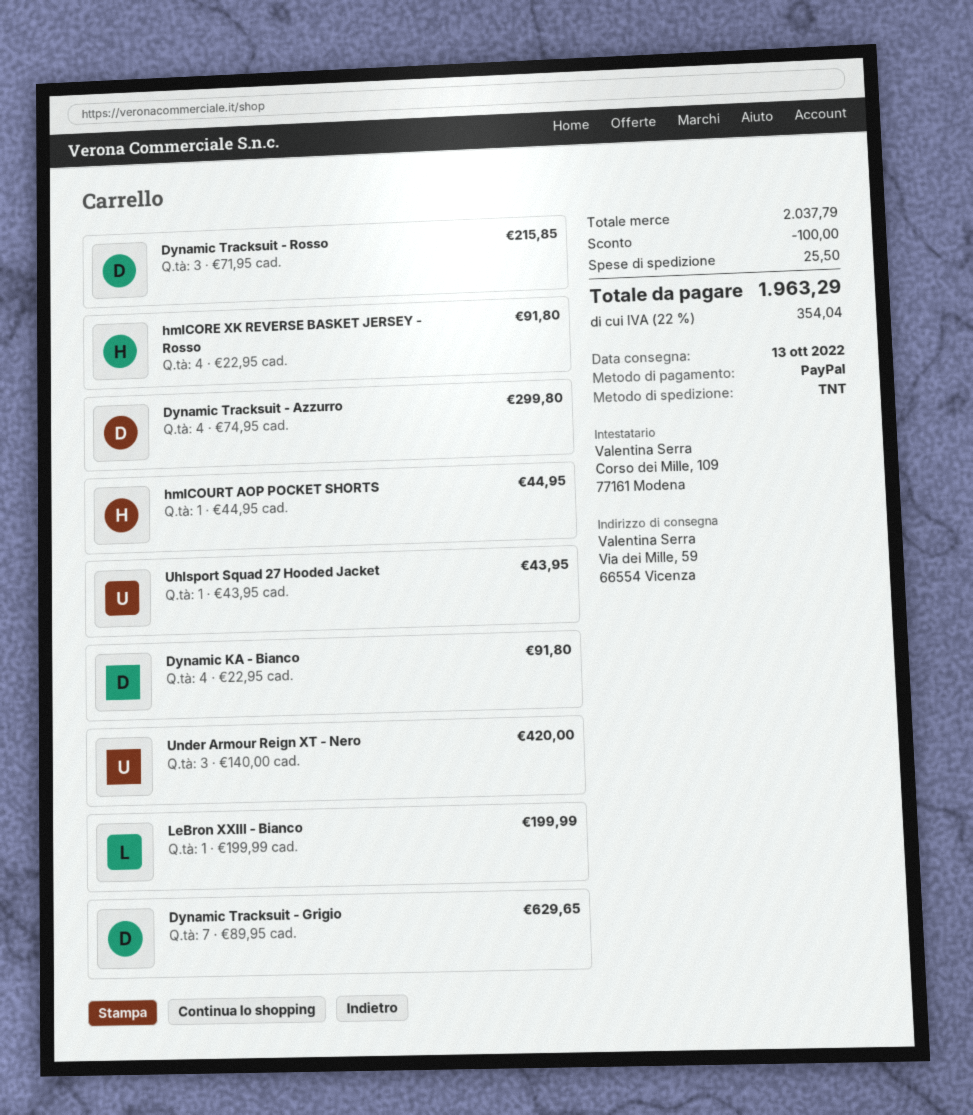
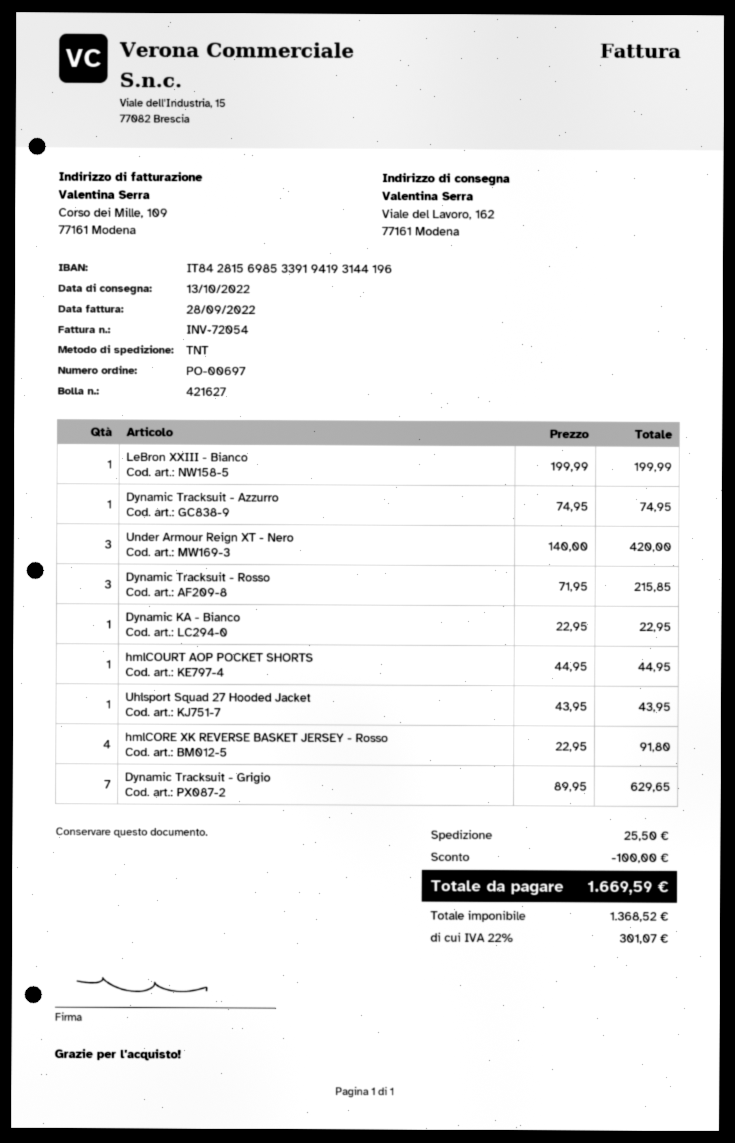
ship to: Via dei Mille, 59, 66554 Vicenza -> Viale del Lavoro, 162, 77161 Modena
Dynamic Tracksuit - Azzurro: 4 x 74.95 = 299.80 -> 1 x 74.95 = 74.95
Dynamic KA - Bianco: 4 x 22.95 = 91.80 -> 1 x 22.95 = 22.95
tax: 22% = 354.04 -> 22% = 301.07
total: 1963.29 -> 1669.59

